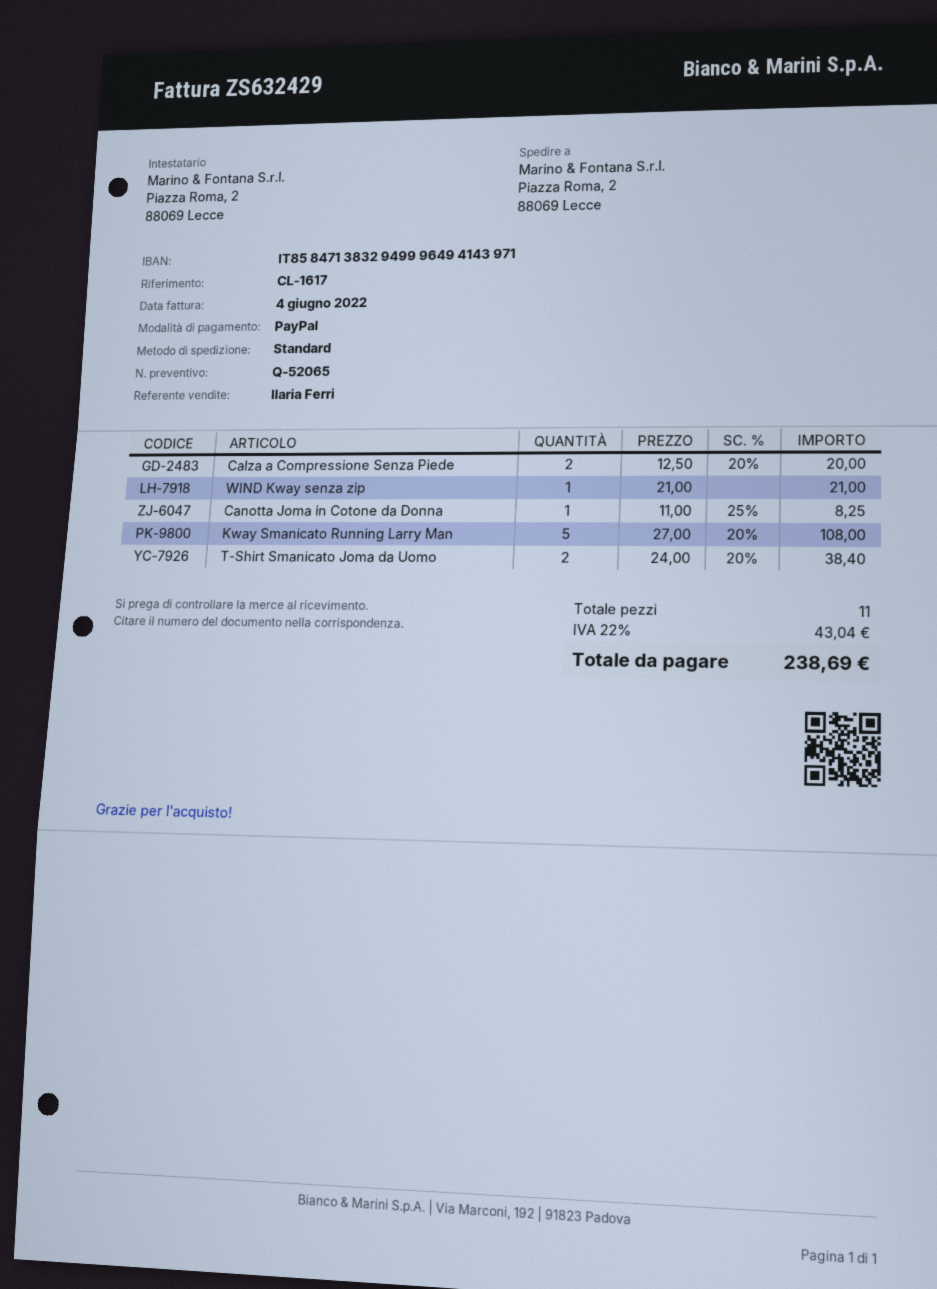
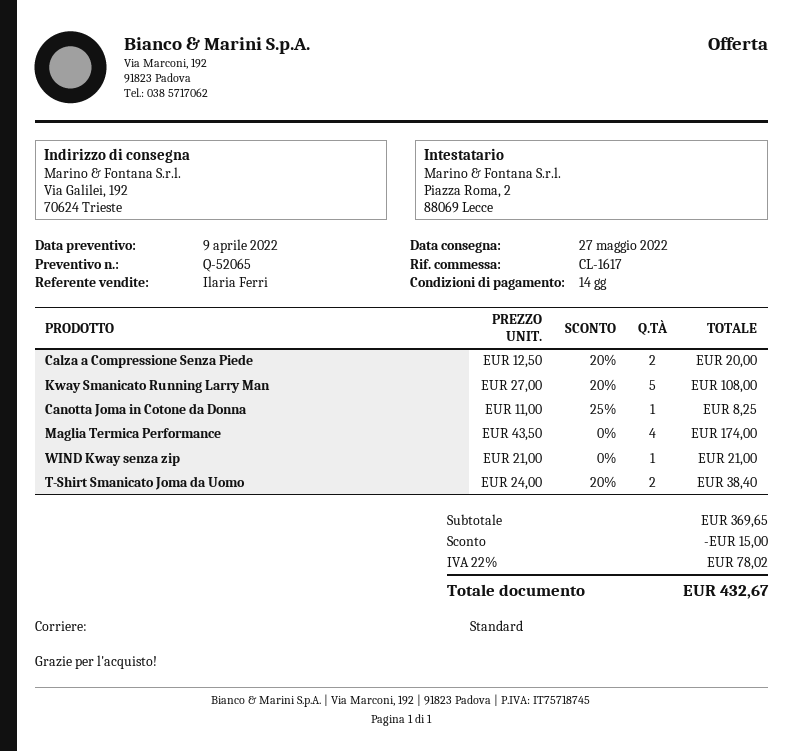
ship to: Piazza Roma, 2, 88069 Lecce -> Via Galilei, 192, 70624 Trieste
Maglia Termica Performance: none -> 4 x 43.50 = 174.00
discount: none -> 15.00
tax: 22% = 43.04 -> 22% = 78.02
total: 238.69 -> 432.67

